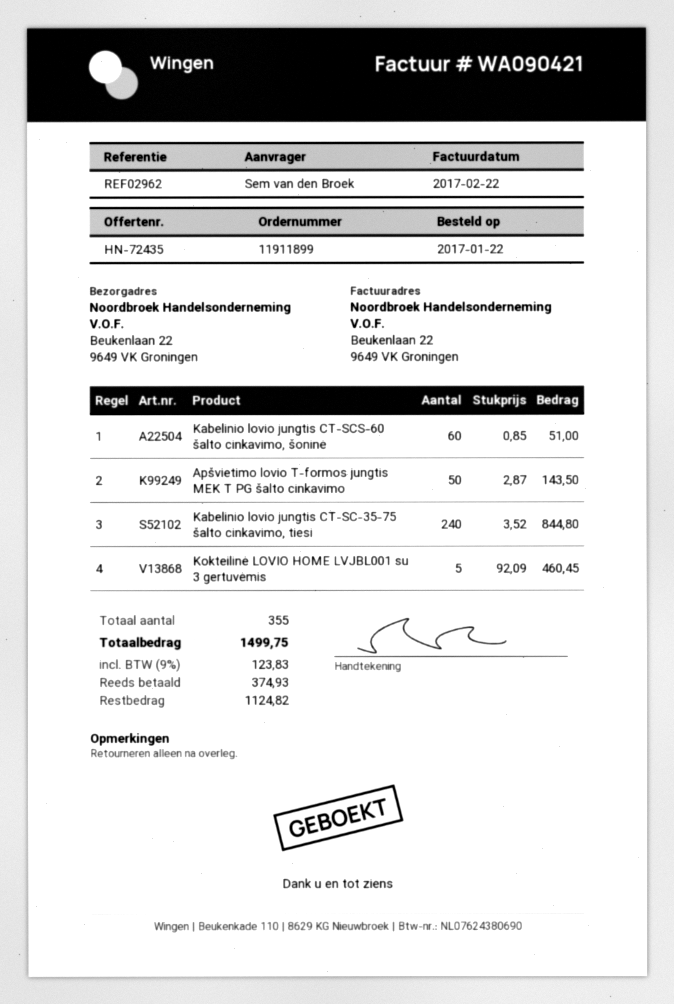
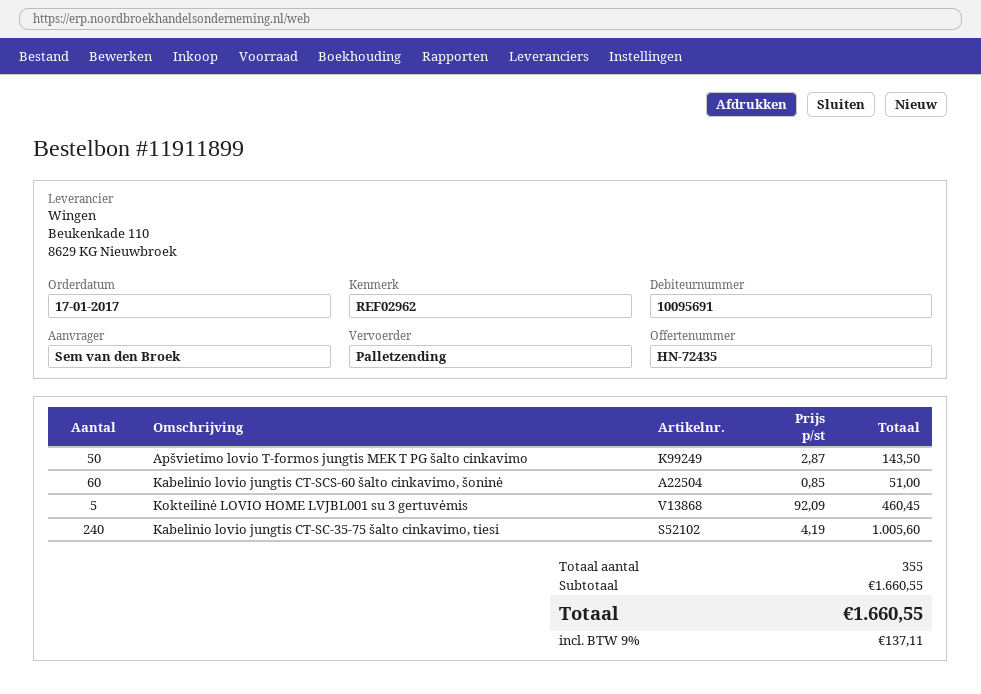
order date: 2017-01-22 -> 2017-01-17
Kabelinio lovio jungtis CT-SC-35-75 šalto cinkavimo, tiesi: 240 x 3.52 = 844.80 -> 240 x 4.19 = 1005.60
tax: 9% = 123.83 -> 9% = 137.11
total: 1499.75 -> 1660.55

